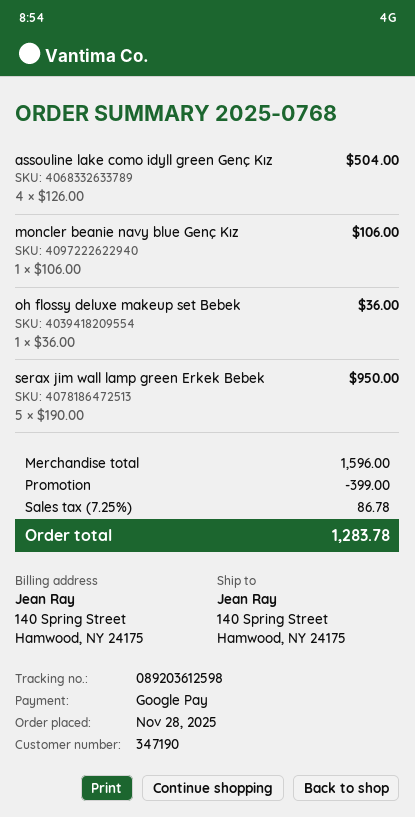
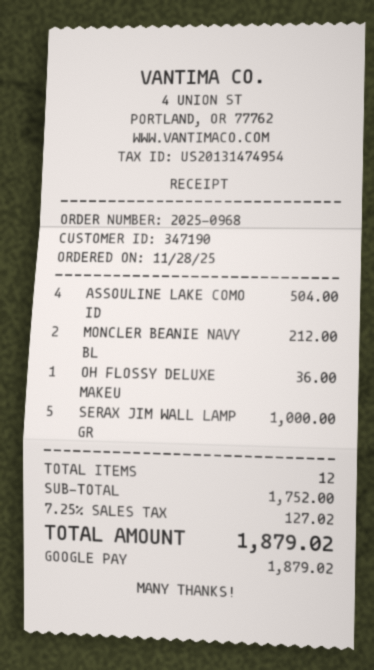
order number: 2025-0768 -> 2025-0968
moncler beanie navy blue Genç Kız: 1 for 106.00 -> 2 for 212.00
serax jim wall lamp green Erkek Bebek: 5 for 950.00 -> 5 for 1000.00
subtotal: 1596.00 -> 1752.00
discount: 399.00 -> none
tax: 7.25% = 86.78 -> 7.25% = 127.02
total: 1283.78 -> 1879.02

